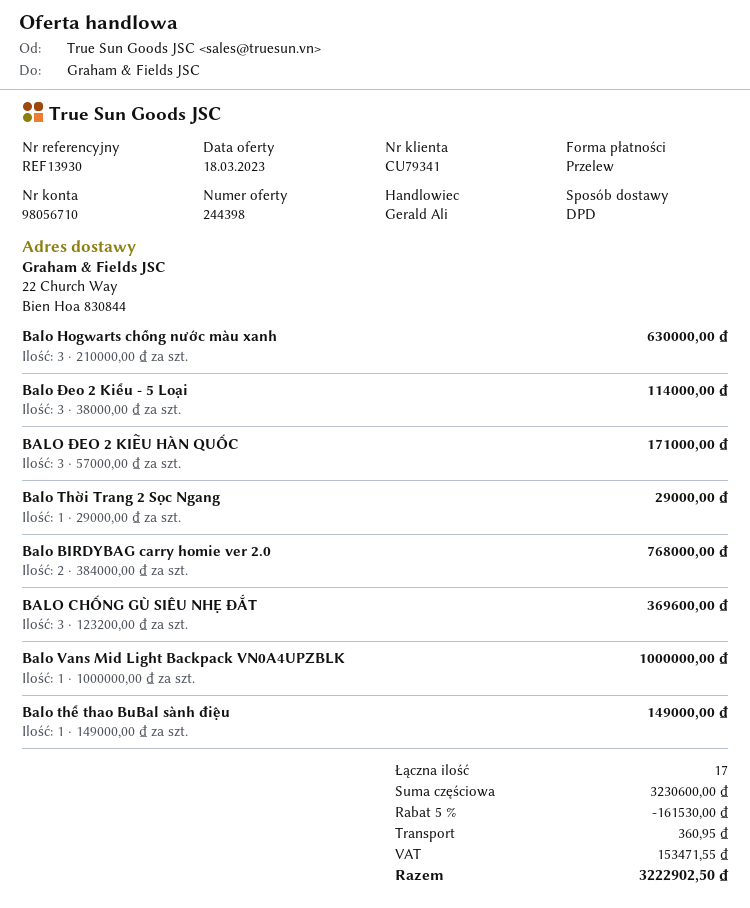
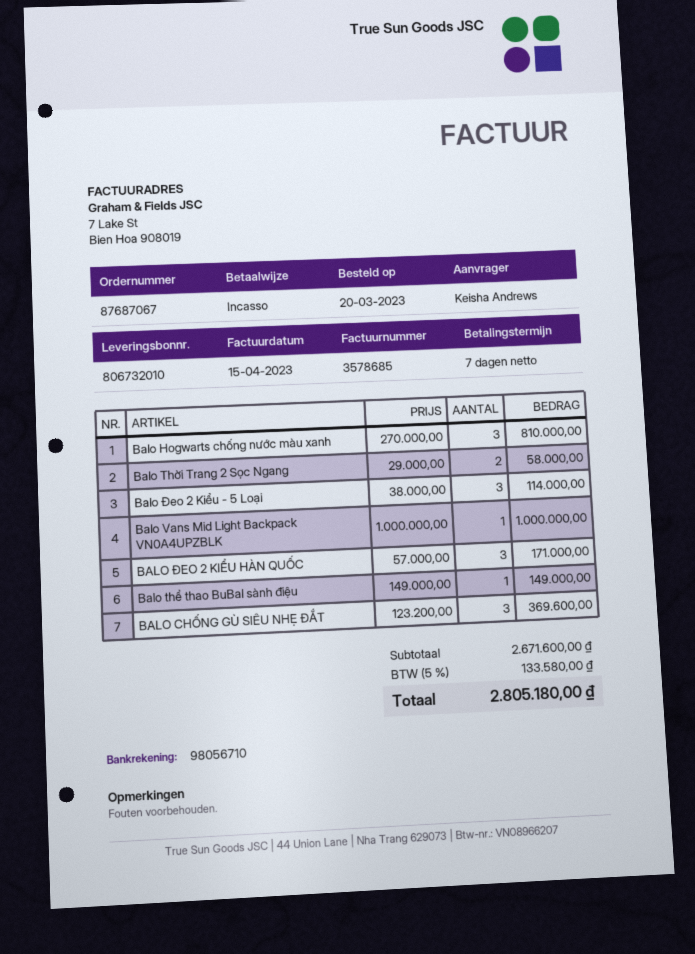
payment method: bank transfer -> direct debit
Balo Hogwarts chống nước màu xanh: 3 x 210000.00 = 630000.00 -> 3 x 270000.00 = 810000.00
Balo Thời Trang 2 Sọc Ngang: 1 x 29000.00 = 29000.00 -> 2 x 29000.00 = 58000.00
Balo BIRDYBAG carry homie ver 2.0: 2 x 384000.00 = 768000.00 -> none
subtotal: 3230600.00 -> 2671600.00
discount: 5% = 161530.00 -> none
shipping: 360.95 -> none
tax: 153471.55 -> 133580.00
total: 3222902.50 -> 2805180.00

